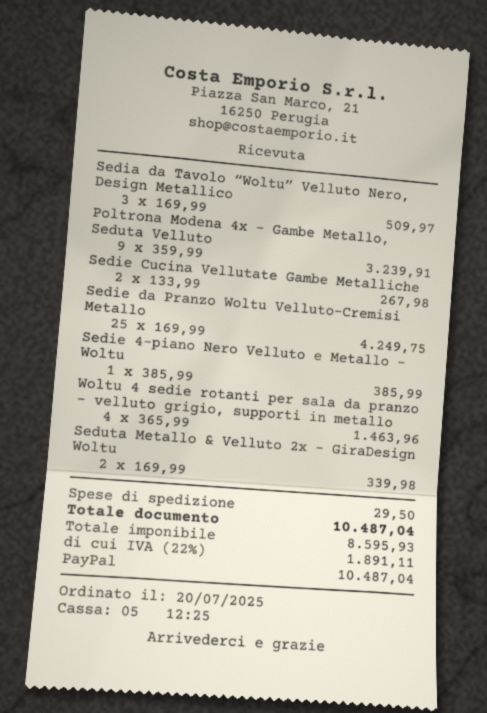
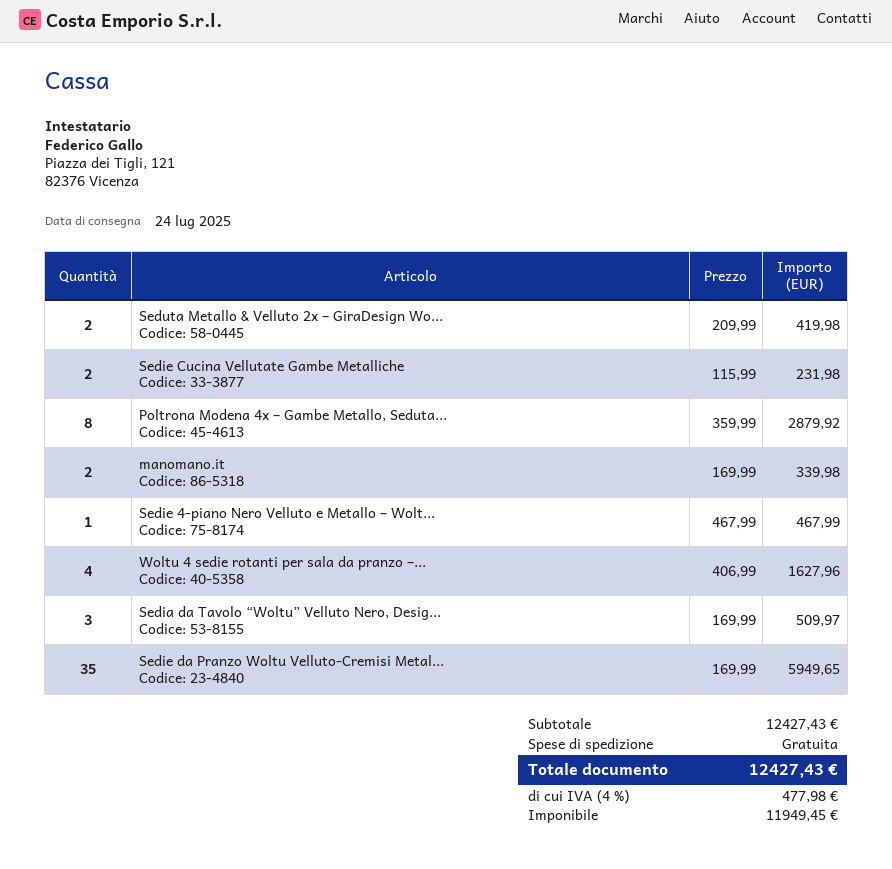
Poltrona Modena 4x – Gambe Metallo, Seduta Velluto: 9 x 359.99 = 3239.91 -> 8 x 359.99 = 2879.92
Sedie Cucina Vellutate Gambe Metalliche: 2 x 133.99 = 267.98 -> 2 x 115.99 = 231.98
Sedie da Pranzo Woltu Velluto-Cremisi Metallo: 25 x 169.99 = 4249.75 -> 35 x 169.99 = 5949.65
Sedie 4‑piano Nero Velluto e Metallo – Woltu: 1 x 385.99 = 385.99 -> 1 x 467.99 = 467.99
Woltu 4 sedie rotanti per sala da pranzo – velluto grigio, supporti in metallo: 4 x 365.99 = 1463.96 -> 4 x 406.99 = 1627.96
Seduta Metallo & Velluto 2x – GiraDesign Woltu: 2 x 169.99 = 339.98 -> 2 x 209.99 = 419.98
manomano.it: none -> 2 x 169.99 = 339.98
shipping: 29.50 -> 0.00
net: 8595.93 -> 11949.45
tax: 22% = 1891.11 -> 4% = 477.98
total: 10487.04 -> 12427.43

